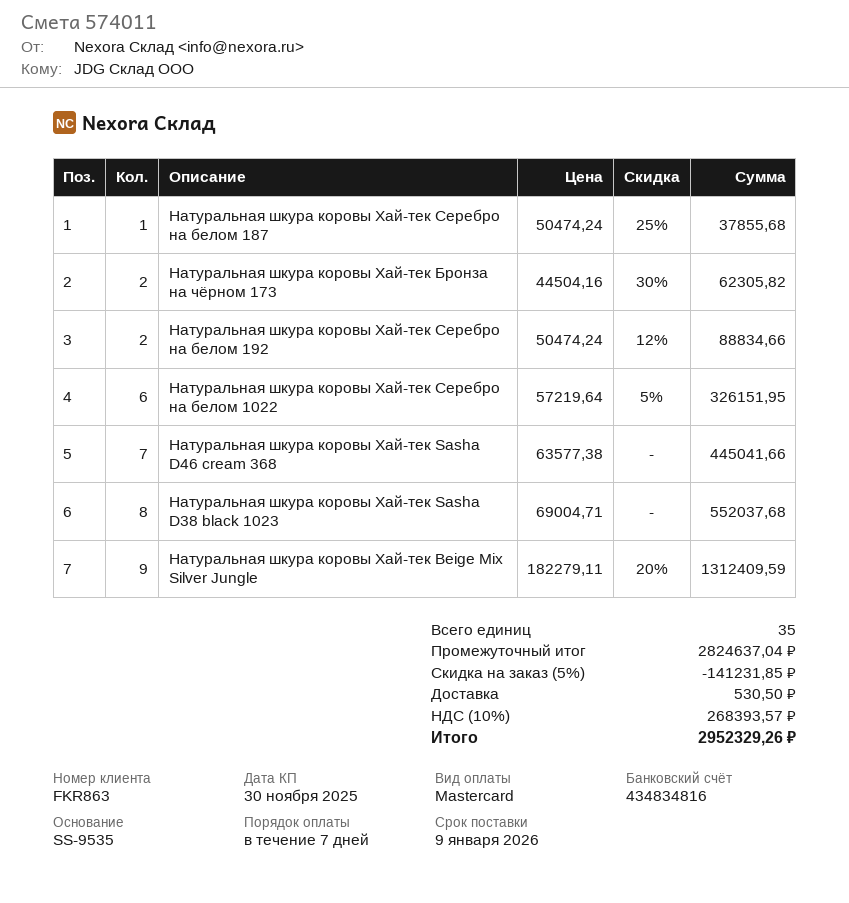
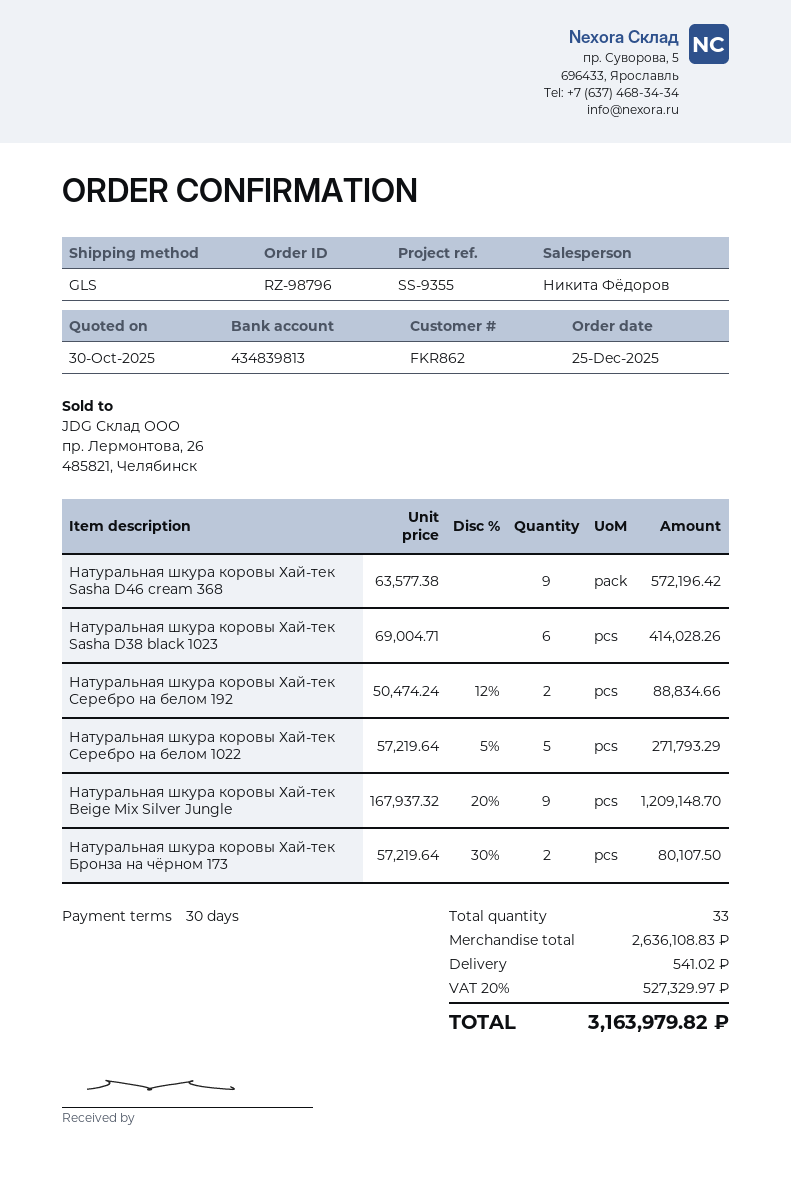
quote date: 2025-11-30 -> 2025-10-30
payment terms: 7 days -> 30 days
customer number: FKR863 -> FKR862
reference: SS-9535 -> SS-9355
bank account: 434834816 -> 434839813
Натуральная шкура коровы Хай-тек Серебро на белом 187: 1 x 50474.24 - 25% = 37855.68 -> none
Натуральная шкура коровы Хай-тек Бронза на чёрном 173: 2 x 44504.16 - 30% = 62305.82 -> 2 x 57219.64 - 30% = 80107.50
Натуральная шкура коровы Хай-тек Серебро на белом 1022: 6 x 57219.64 - 5% = 326151.95 -> 5 x 57219.64 - 5% = 271793.29
Натуральная шкура коровы Хай-тек Sasha D46 cream 368: 7 x 63577.38 = 445041.66 -> 9 x 63577.38 = 572196.42
Натуральная шкура коровы Хай-тек Sasha D38 black 1023: 8 x 69004.71 = 552037.68 -> 6 x 69004.71 = 414028.26
Натуральная шкура коровы Хай-тек Beige Mix Silver Jungle: 9 x 182279.11 - 20% = 1312409.59 -> 9 x 167937.32 - 20% = 1209148.70
total quantity: 35 -> 33
subtotal: 2824637.04 -> 2636108.83
discount: 5% = 141231.85 -> none
shipping: 530.50 -> 541.02
tax: 10% = 268393.57 -> 20% = 527329.97
total: 2952329.26 -> 3163979.82

